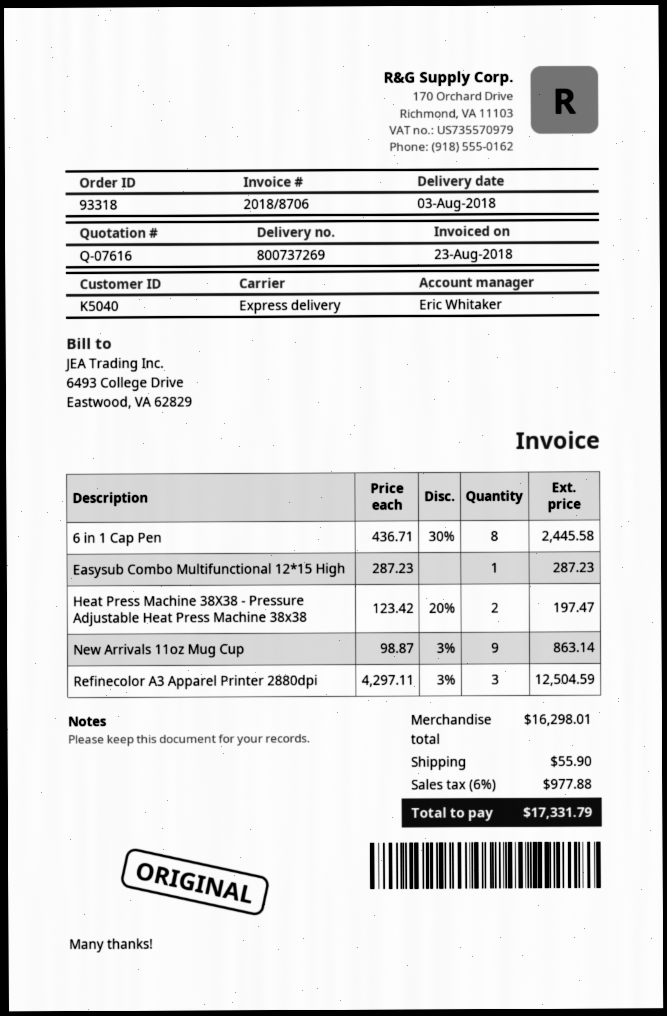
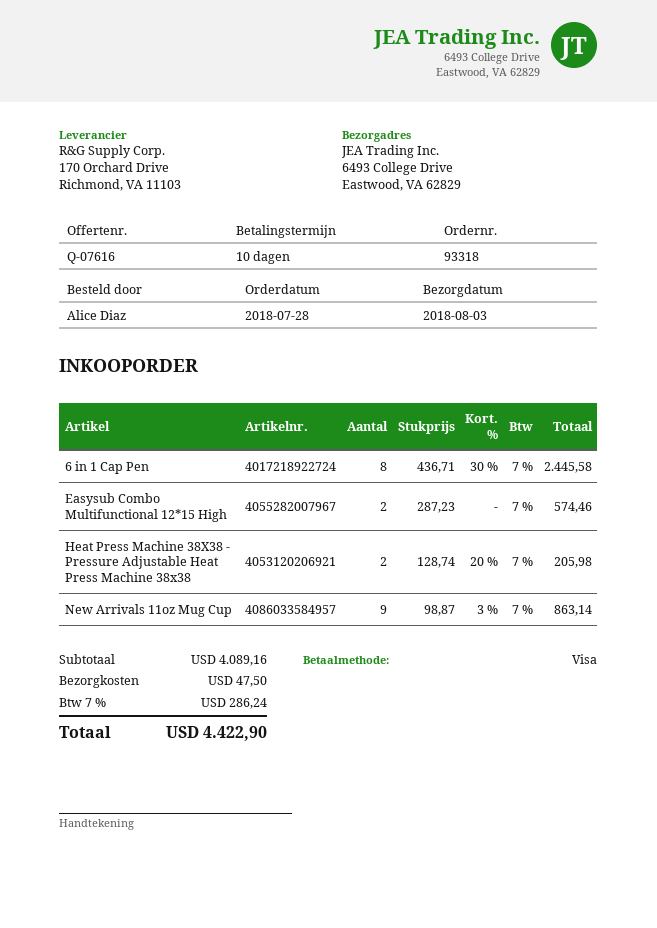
Easysub Combo Multifunctional 12*15 High: 1 x 287.23 = 287.23 -> 2 x 287.23 = 574.46
Heat Press Machine 38X38 - Pressure Adjustable Heat Press Machine 38x38: 2 x 123.42 - 20% = 197.47 -> 2 x 128.74 - 20% = 205.98
Refinecolor A3 Apparel Printer 2880dpi: 3 x 4297.11 - 3% = 12504.59 -> none
subtotal: 16298.01 -> 4089.16
shipping: 55.90 -> 47.50
tax: 6% = 977.88 -> 7% = 286.24
total: 17331.79 -> 4422.90

